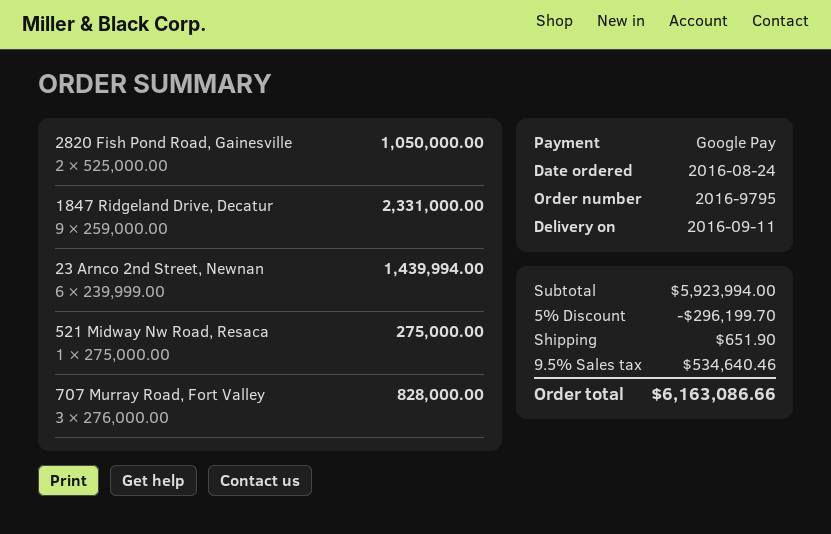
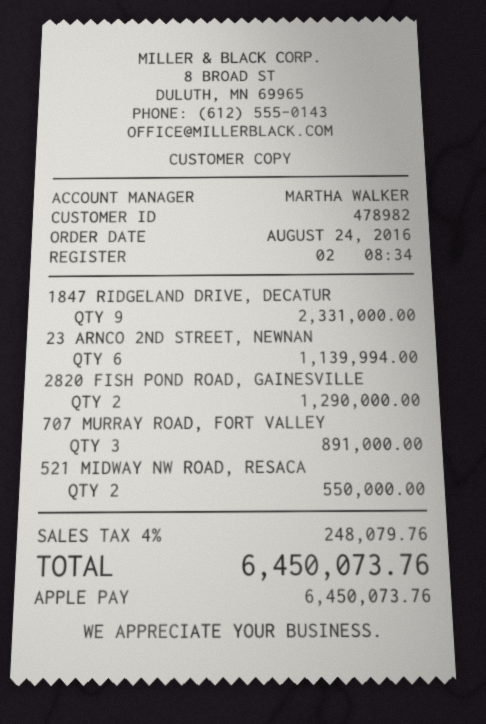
payment method: Google Pay -> Apple Pay
2820 Fish Pond Road, Gainesville: 2 for 1050000.00 -> 2 for 1290000.00
23 Arnco 2nd Street, Newnan: 6 for 1439994.00 -> 6 for 1139994.00
521 Midway Nw Road, Resaca: 1 for 275000.00 -> 2 for 550000.00
707 Murray Road, Fort Valley: 3 for 828000.00 -> 3 for 891000.00
discount: 5% = 296199.70 -> none
shipping: 651.90 -> none
tax: 9.5% = 534640.46 -> 4% = 248079.76
total: 6163086.66 -> 6450073.76

